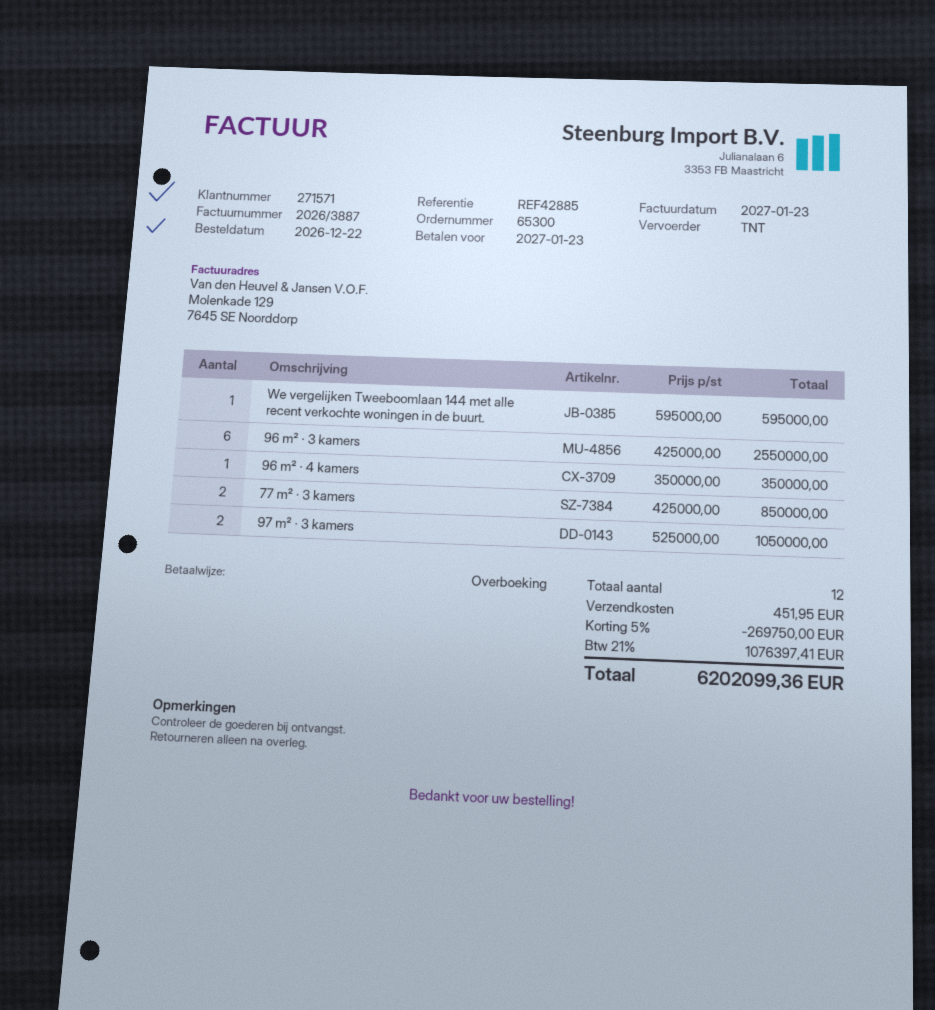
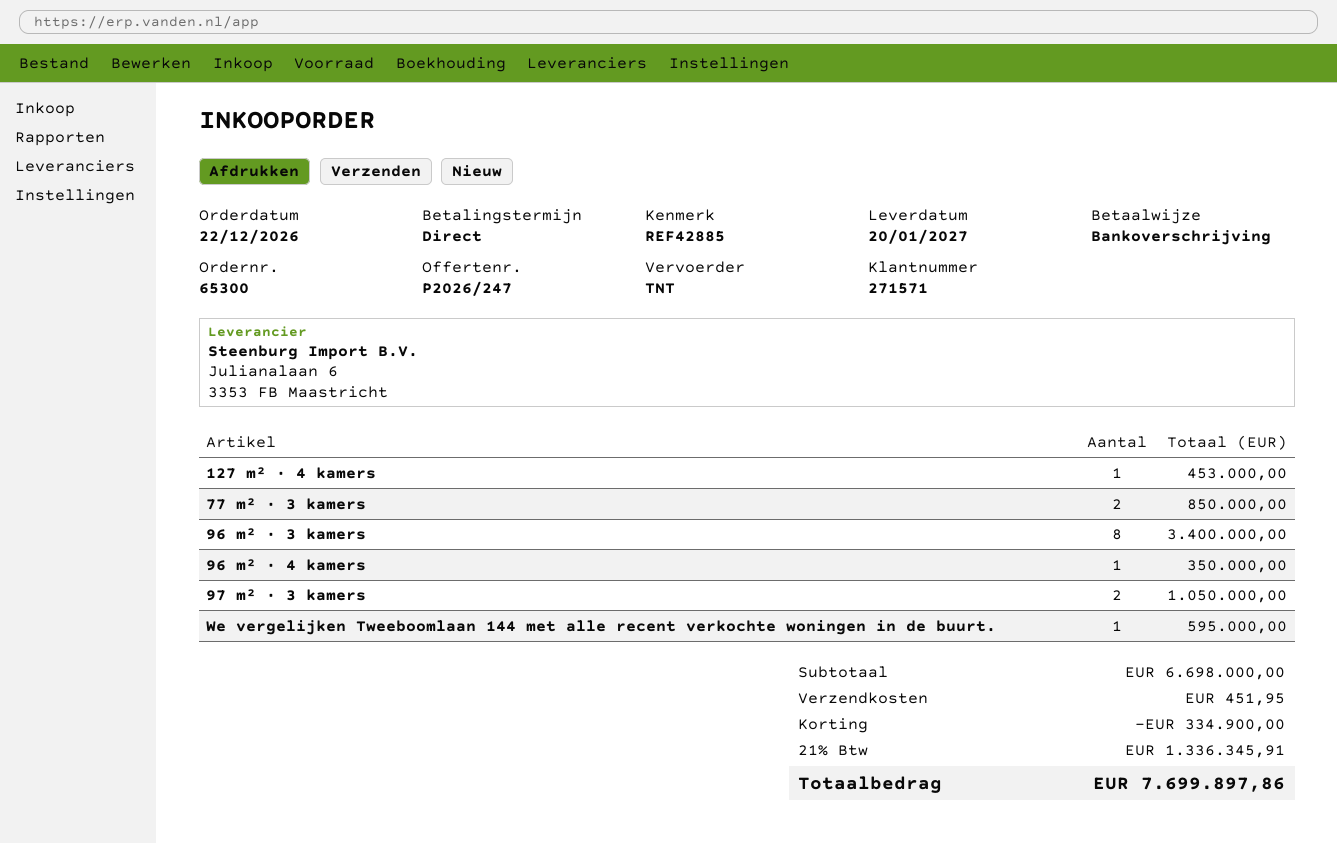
96 m² · 3 kamers: 6 for 2550000.00 -> 8 for 3400000.00
127 m² · 4 kamers: none -> 1 for 453000.00
discount: 269750.00 -> 334900.00
tax: 21% = 1076397.41 -> 21% = 1336345.91
total: 6202099.36 -> 7699897.86

